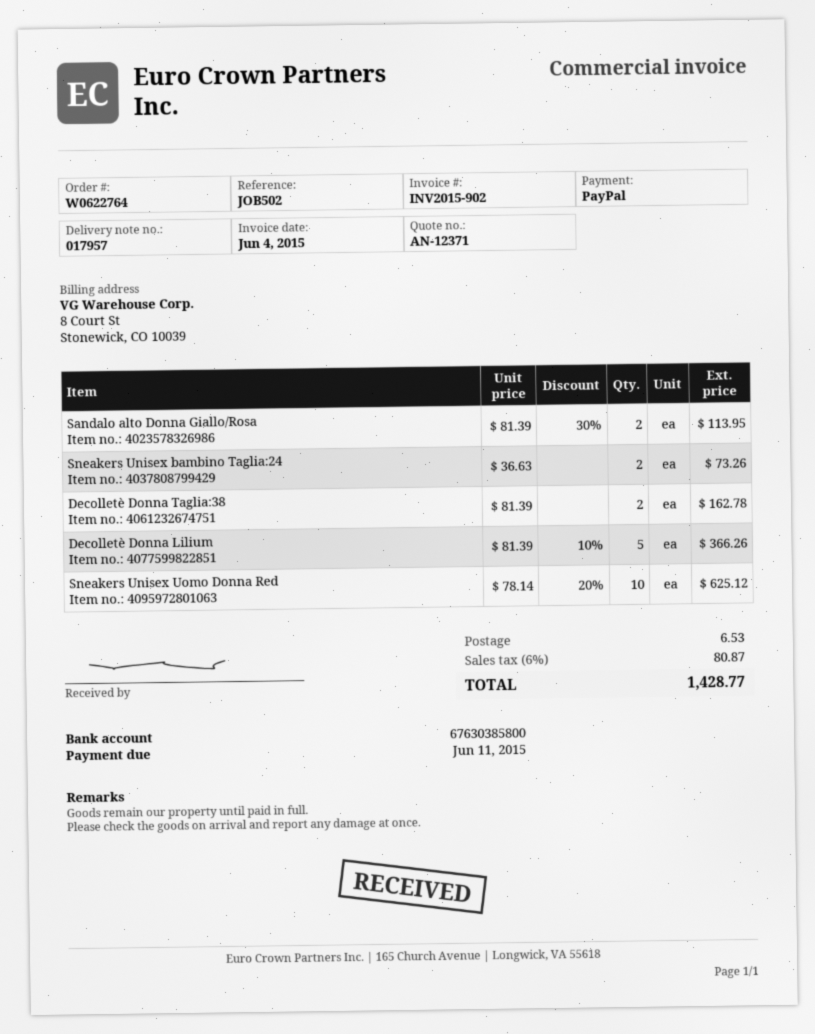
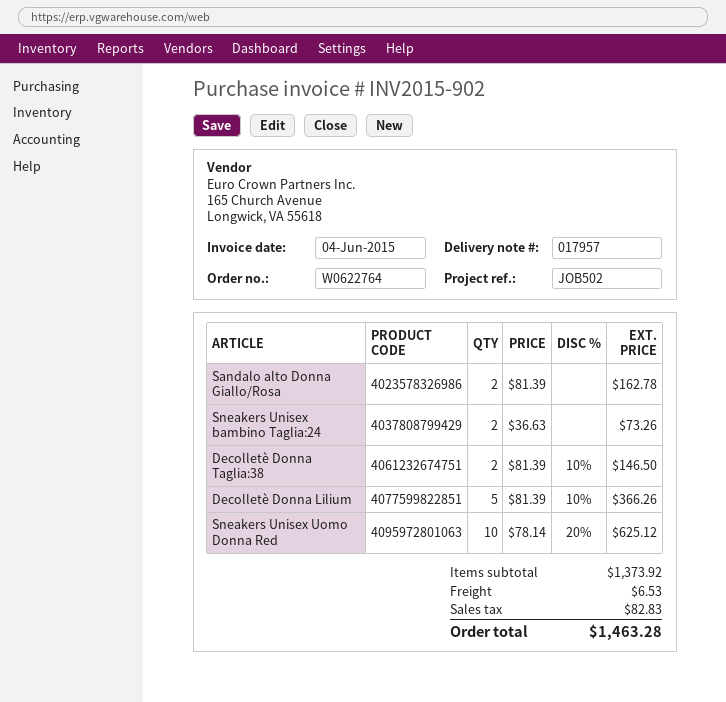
Sandalo alto Donna Giallo/Rosa: 2 x 81.39 - 30% = 113.95 -> 2 x 81.39 = 162.78
Decolletè Donna Taglia:38: 2 x 81.39 = 162.78 -> 2 x 81.39 - 10% = 146.50
tax: 80.87 -> 82.83
total: 1428.77 -> 1463.28

